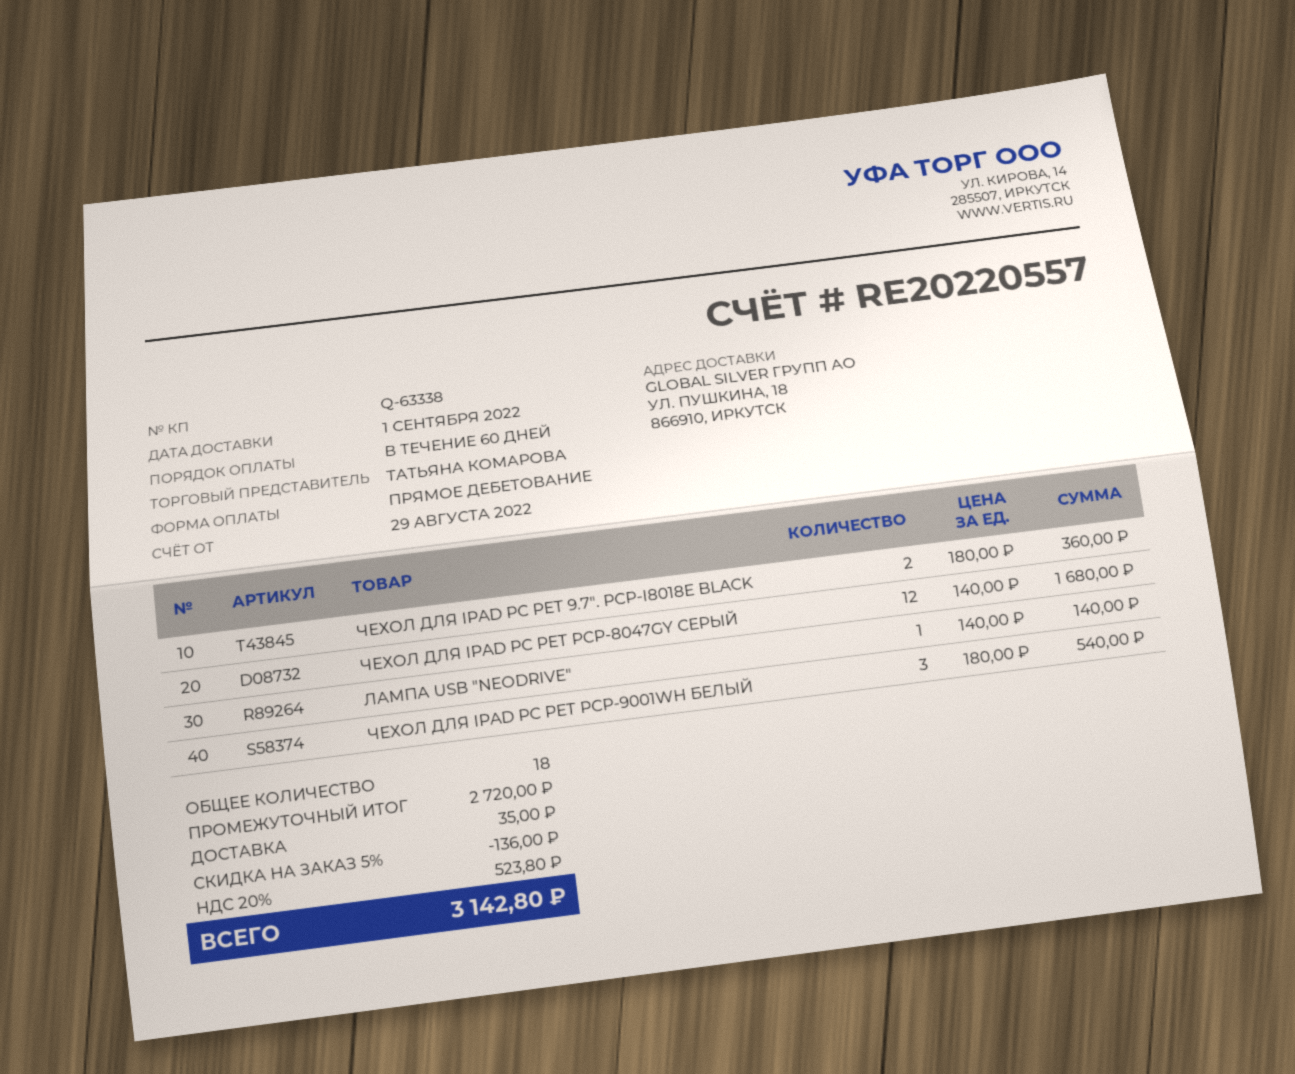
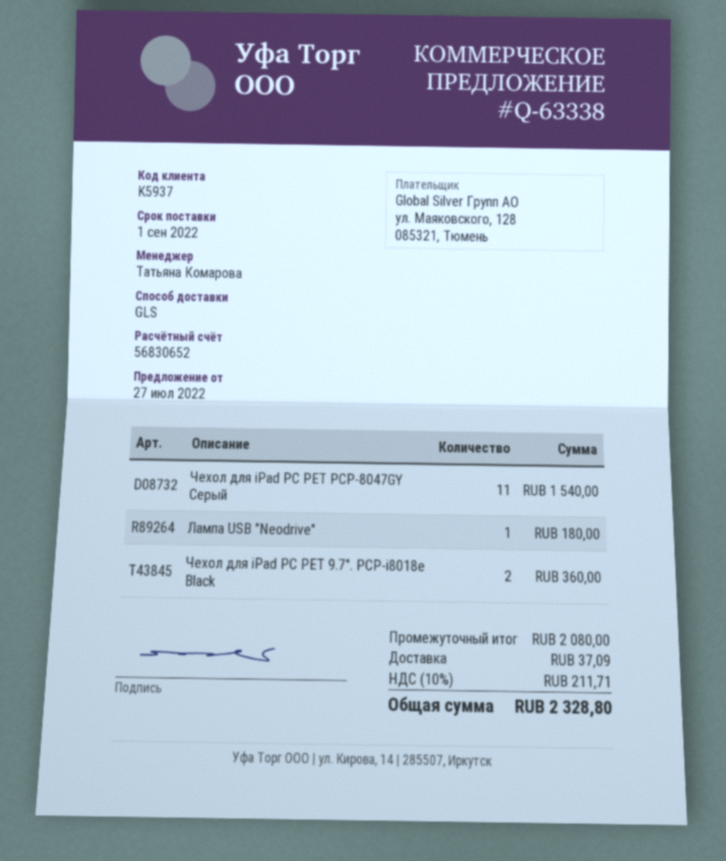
ЧЕХОЛ ДЛЯ IPAD PC PET PCP-8047GY СЕРЫЙ: 12 for 1680.00 -> 11 for 1540.00
ЛАМПА USB "NEODRIVE": 1 for 140.00 -> 1 for 180.00
ЧЕХОЛ ДЛЯ IPAD PC PET PCP-9001WH БЕЛЫЙ: 3 for 540.00 -> none
subtotal: 2720.00 -> 2080.00
discount: 5% = 136.00 -> none
shipping: 35.00 -> 37.09
tax: 20% = 523.80 -> 10% = 211.71
total: 3142.80 -> 2328.80

